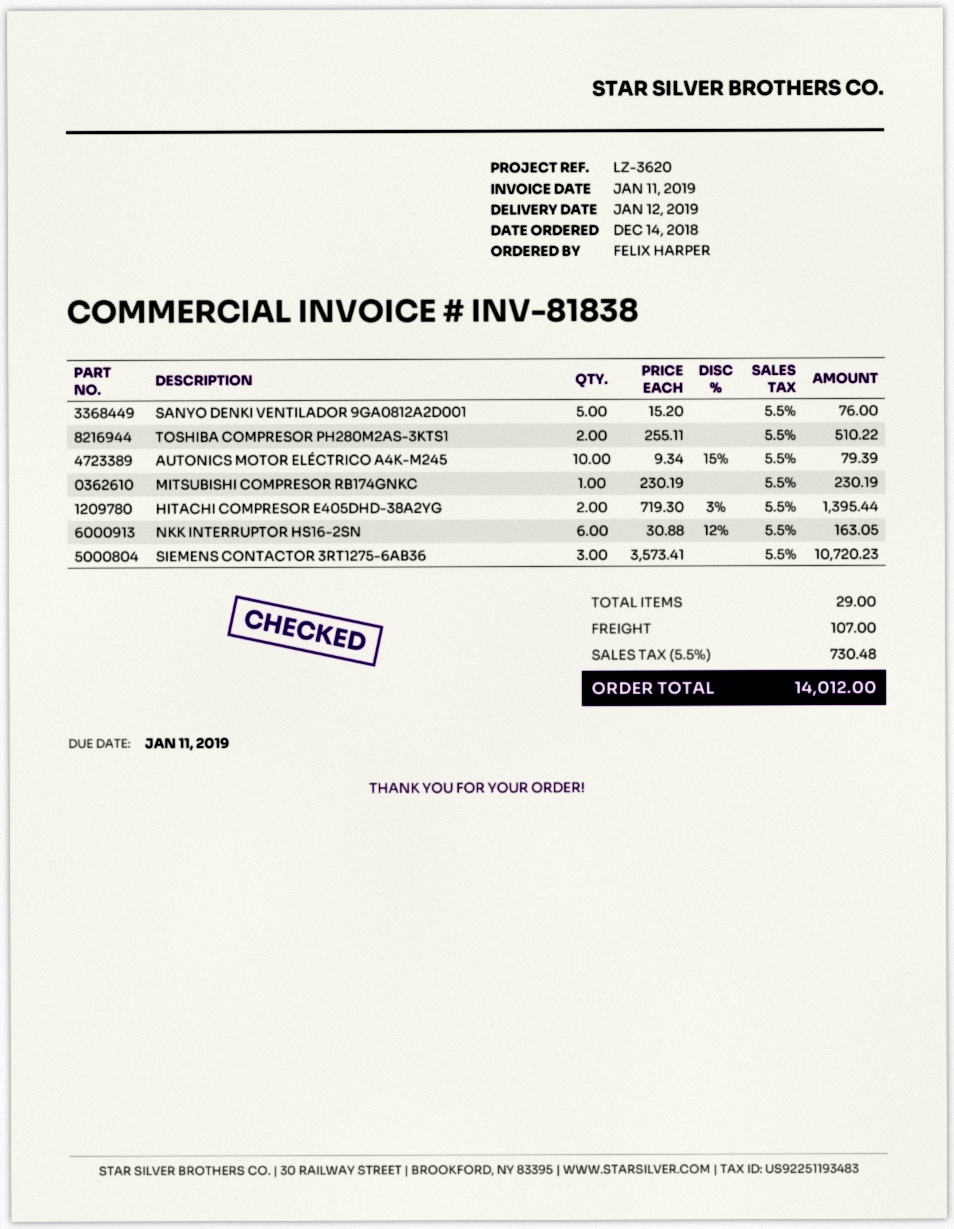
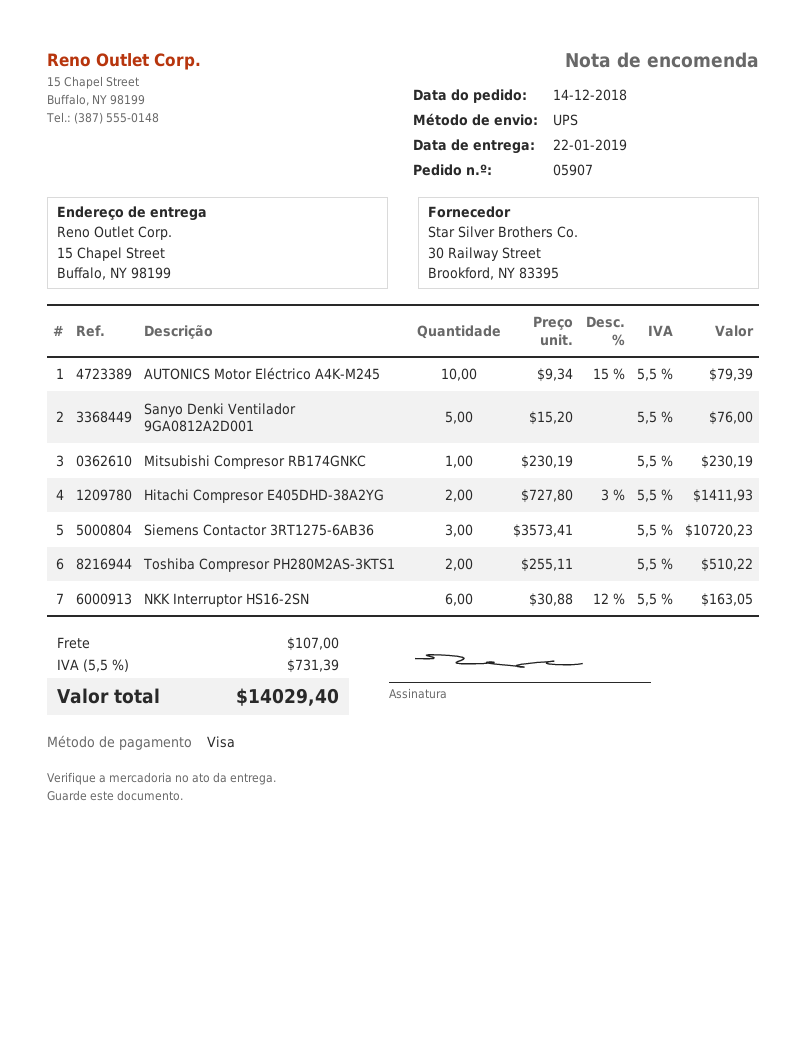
delivery date: 2019-01-12 -> 2019-01-22
HITACHI COMPRESOR E405DHD-38A2YG: 2 x 719.30 - 3% = 1395.44 -> 2 x 727.80 - 3% = 1411.93
tax: 5.5% = 730.48 -> 5.5% = 731.39
total: 14012.00 -> 14029.40

